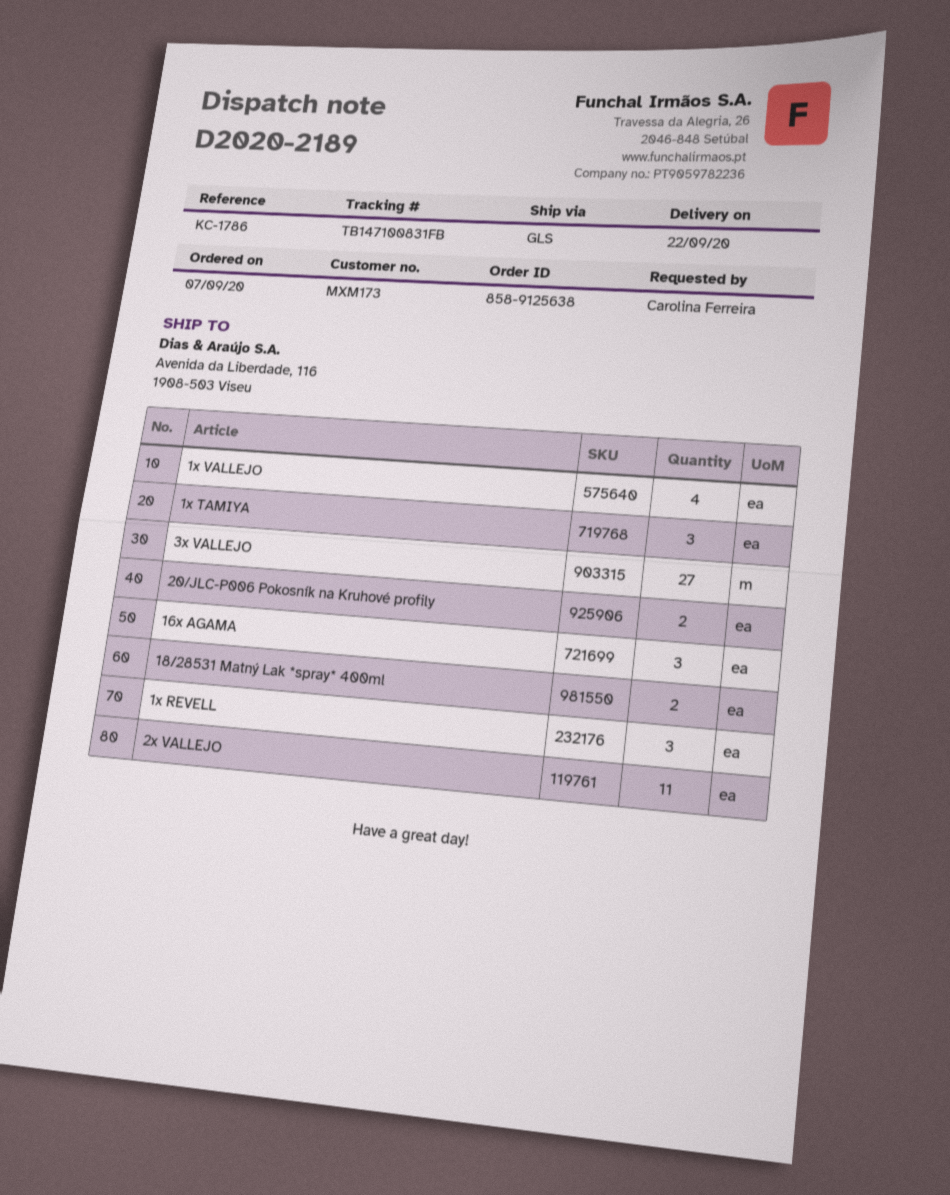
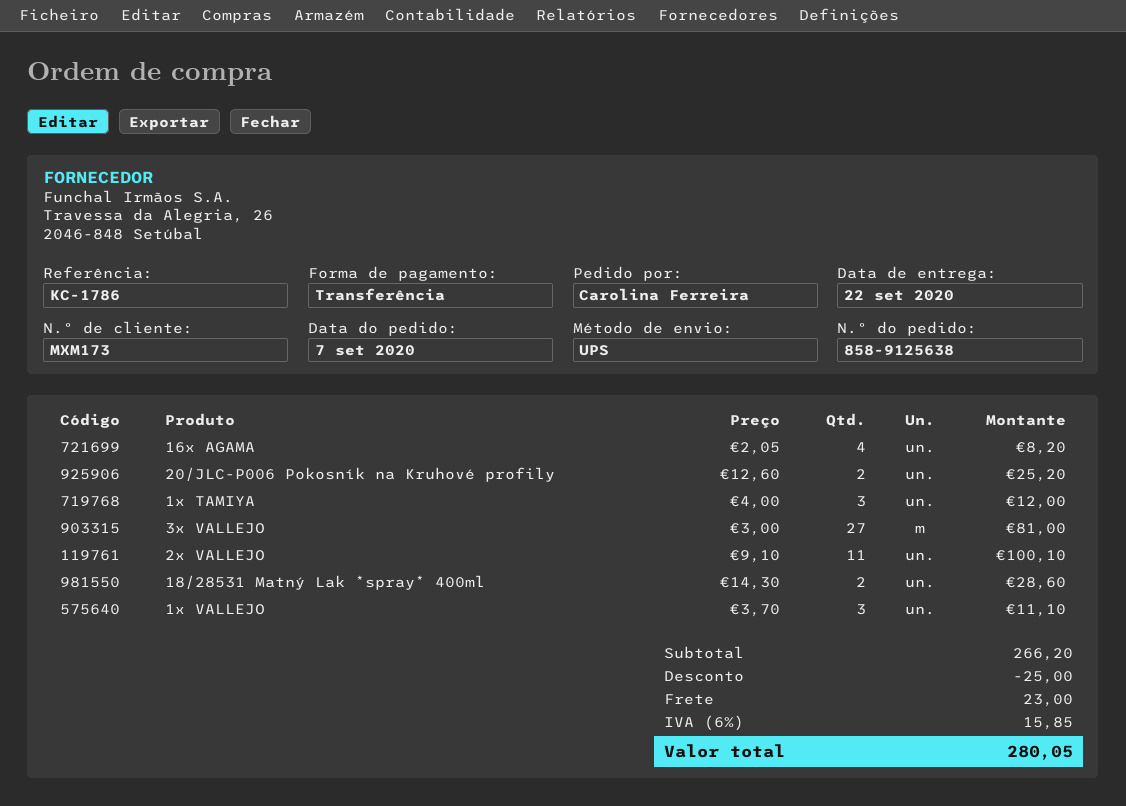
shipping method: GLS -> UPS
1x VALLEJO: 4 -> 3
16x AGAMA: 3 -> 4
1x REVELL: 3 -> none

